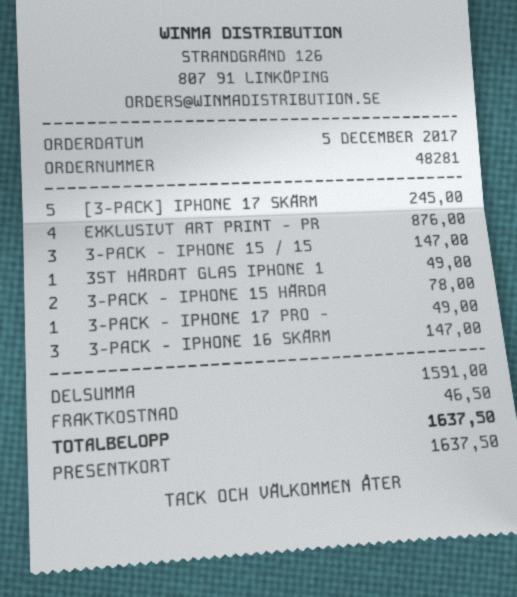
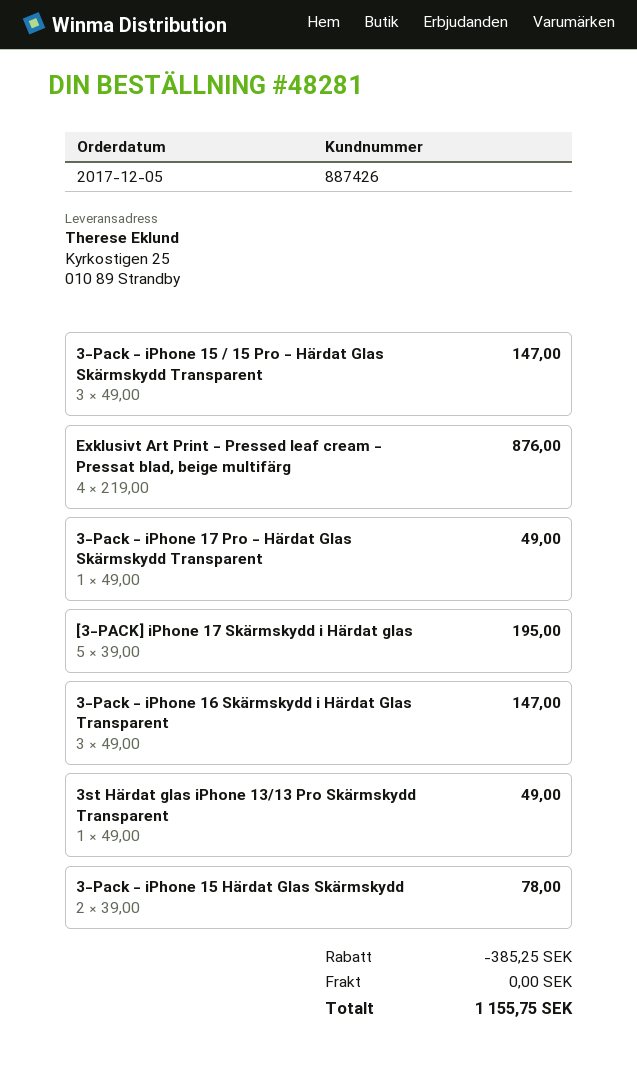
[3-PACK] IPHONE 17 SKÄRM: 5 for 245.00 -> 5 for 195.00
discount: none -> 385.25
shipping: 46.50 -> 0.00
total: 1637.50 -> 1155.75

